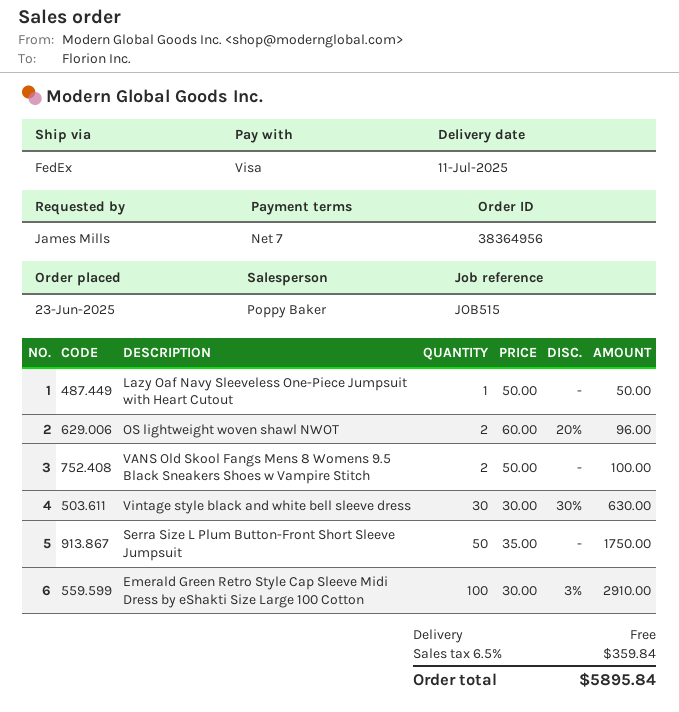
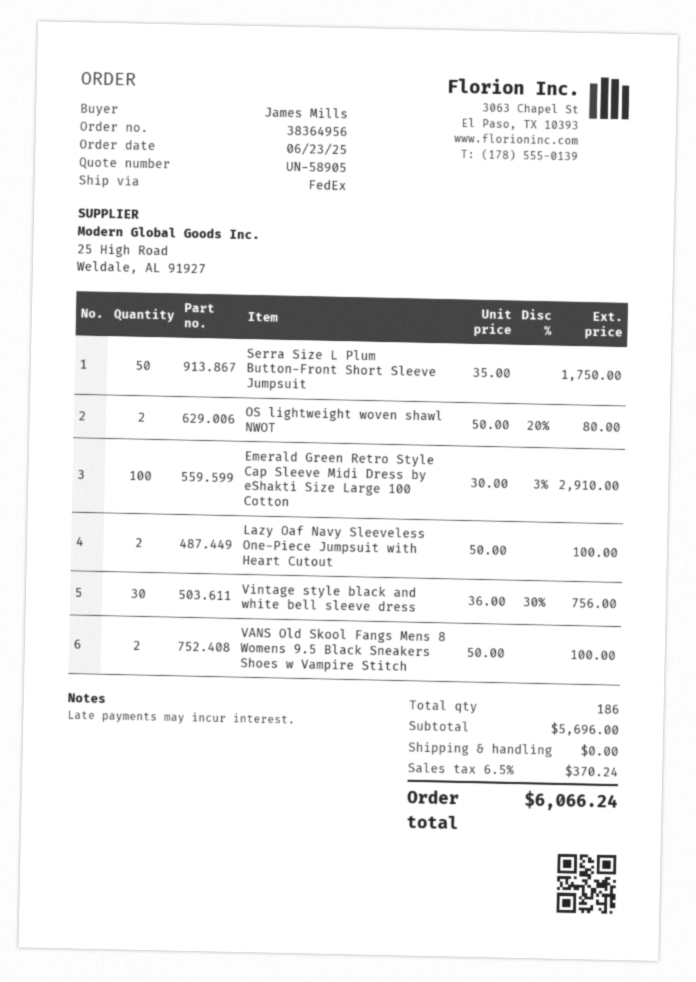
Lazy Oaf Navy Sleeveless One-Piece Jumpsuit with Heart Cutout: 1 x 50.00 = 50.00 -> 2 x 50.00 = 100.00
OS lightweight woven shawl NWOT: 2 x 60.00 - 20% = 96.00 -> 2 x 50.00 - 20% = 80.00
Vintage style black and white bell sleeve dress: 30 x 30.00 - 30% = 630.00 -> 30 x 36.00 - 30% = 756.00
tax: 6.5% = 359.84 -> 6.5% = 370.24
total: 5895.84 -> 6066.24

